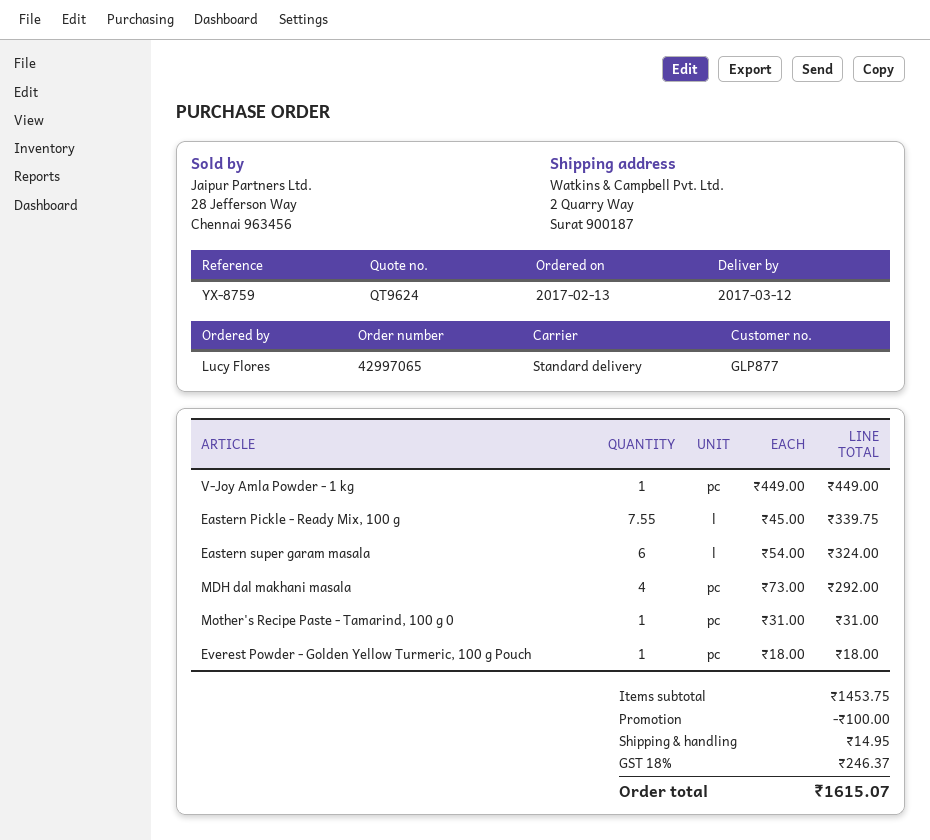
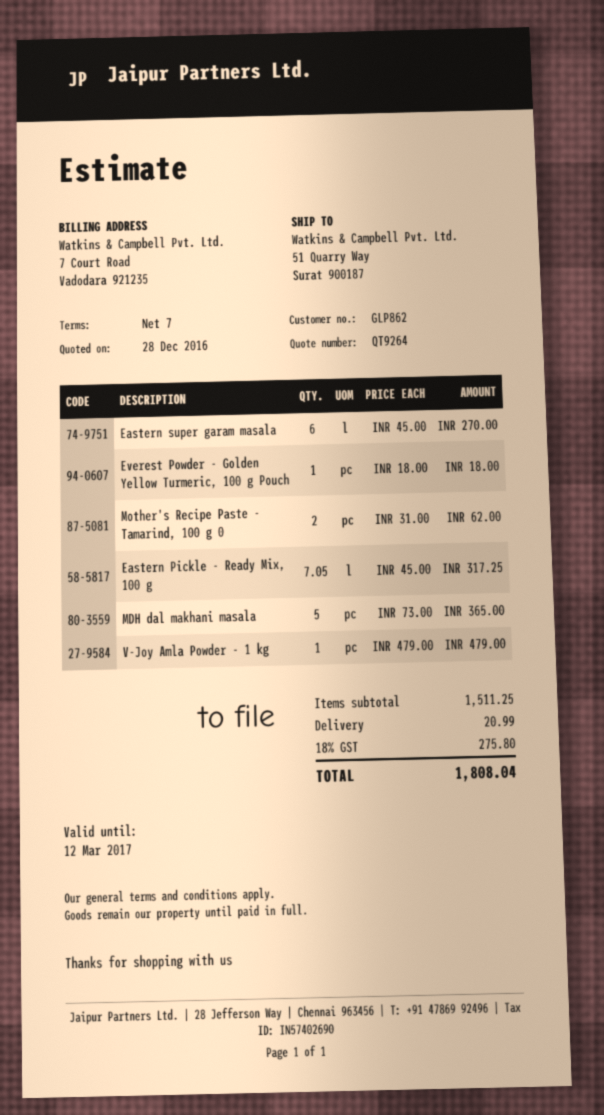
quote number: QT9624 -> QT9264
customer number: GLP877 -> GLP862
ship to: 2 Quarry Way, Surat 900187 -> 51 Quarry Way, Surat 900187
V-Joy Amla Powder - 1 kg: 1 x 449.00 = 449.00 -> 1 x 479.00 = 479.00
Eastern Pickle - Ready Mix, 100 g: 7.55 x 45.00 = 339.75 -> 7.05 x 45.00 = 317.25
Eastern super garam masala: 6 x 54.00 = 324.00 -> 6 x 45.00 = 270.00
MDH dal makhani masala: 4 x 73.00 = 292.00 -> 5 x 73.00 = 365.00
Mother's Recipe Paste - Tamarind, 100 g 0: 1 x 31.00 = 31.00 -> 2 x 31.00 = 62.00
subtotal: 1453.75 -> 1511.25
discount: 100.00 -> none
shipping: 14.95 -> 20.99
tax: 18% = 246.37 -> 18% = 275.80
total: 1615.07 -> 1808.04

